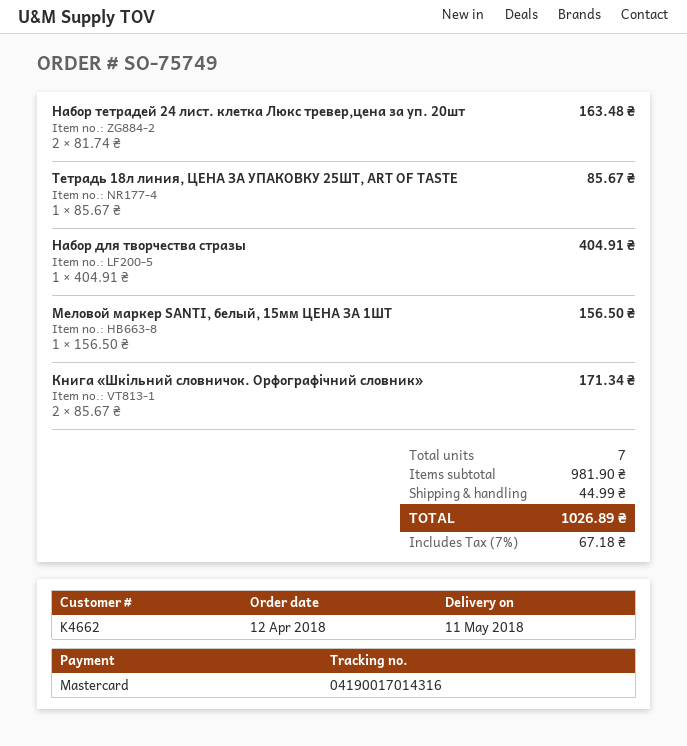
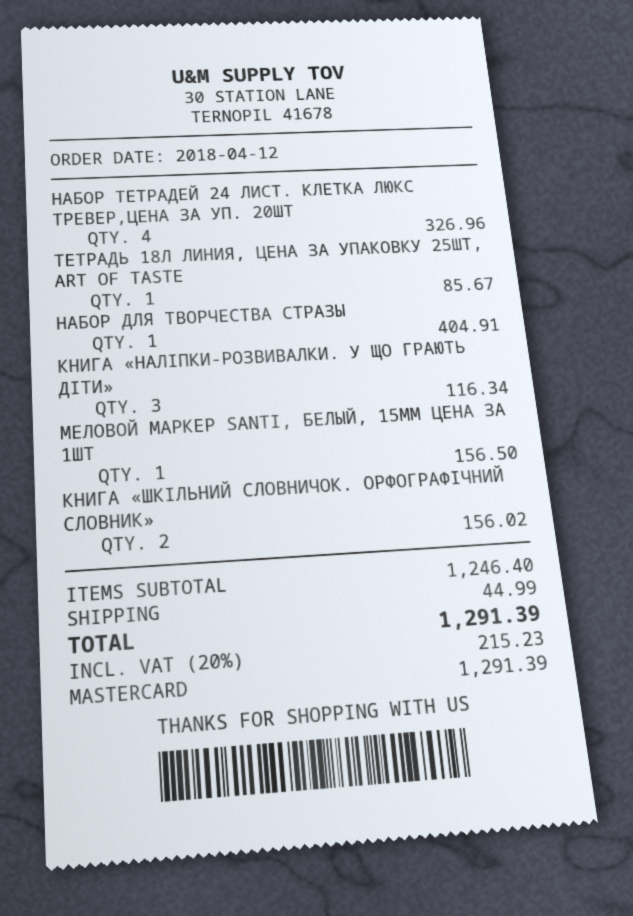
Набор тетрадей 24 лист. клетка Люкс тревер,цена за уп. 20шт: 2 for 163.48 -> 4 for 326.96
Книга «Шкільний словничок. Орфографічний словник»: 2 for 171.34 -> 2 for 156.02
КНИГА «НАЛІПКИ-РОЗВИВАЛКИ. У ЩО ГРАЮТЬ ДІТИ»: none -> 3 for 116.34
subtotal: 981.90 -> 1246.40
tax: 7% = 67.18 -> 20% = 215.23
total: 1026.89 -> 1291.39

